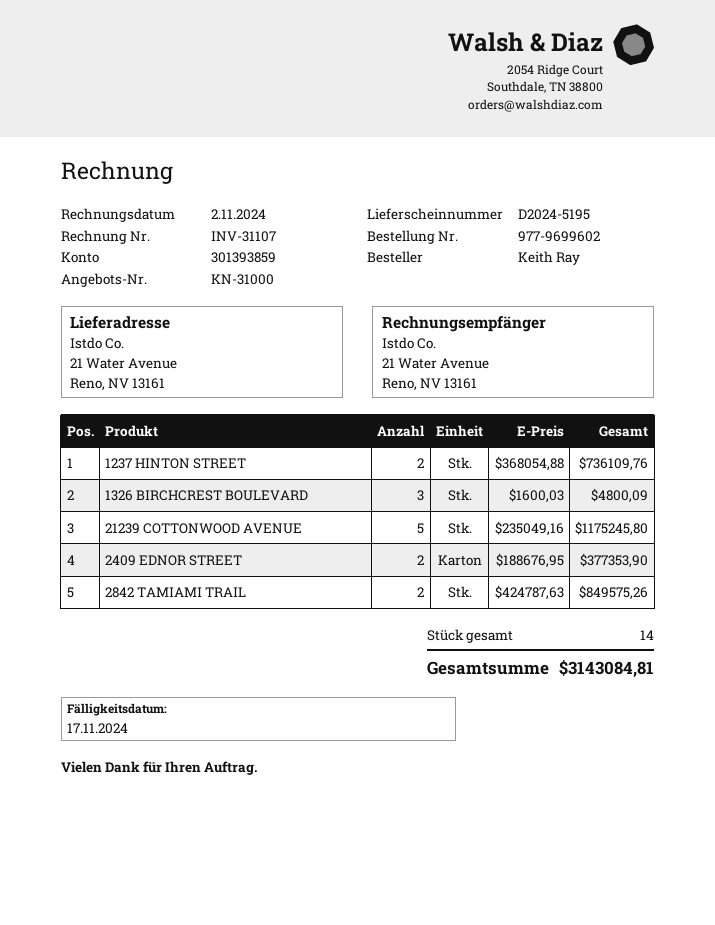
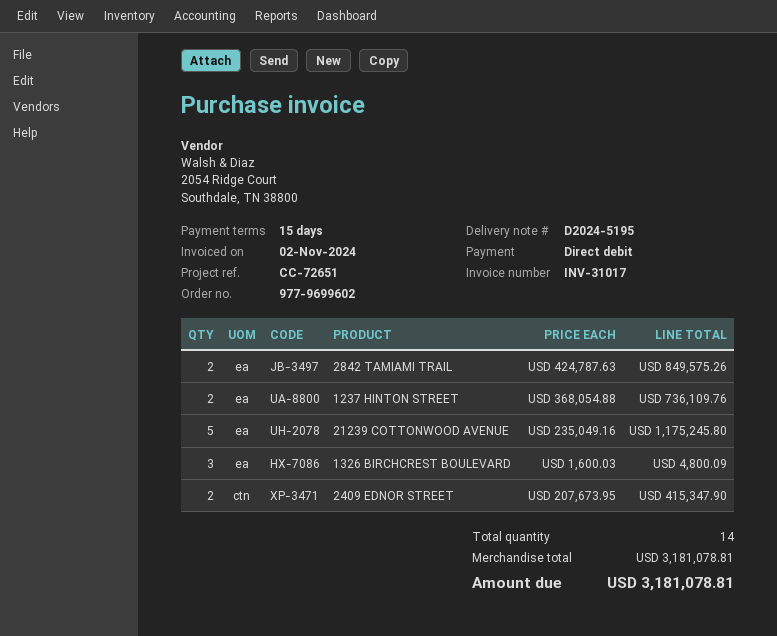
invoice number: INV-31107 -> INV-31017
2409 EDNOR STREET: 2 x 188676.95 = 377353.90 -> 2 x 207673.95 = 415347.90
total: 3143084.81 -> 3181078.81

